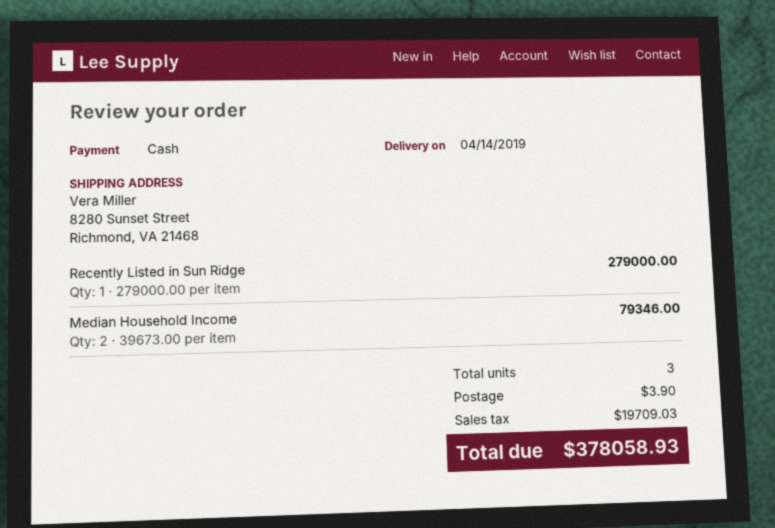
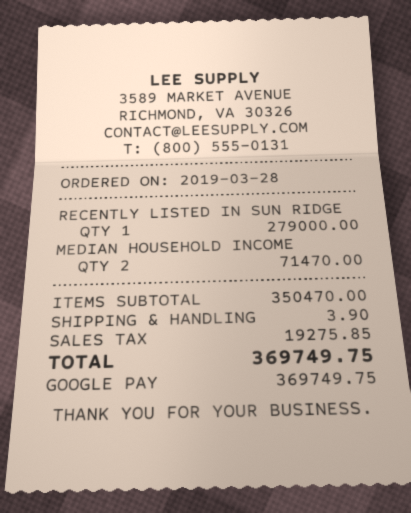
payment method: cash -> Google Pay
Median Household Income: 2 for 79346.00 -> 2 for 71470.00
tax: 19709.03 -> 19275.85
total: 378058.93 -> 369749.75

